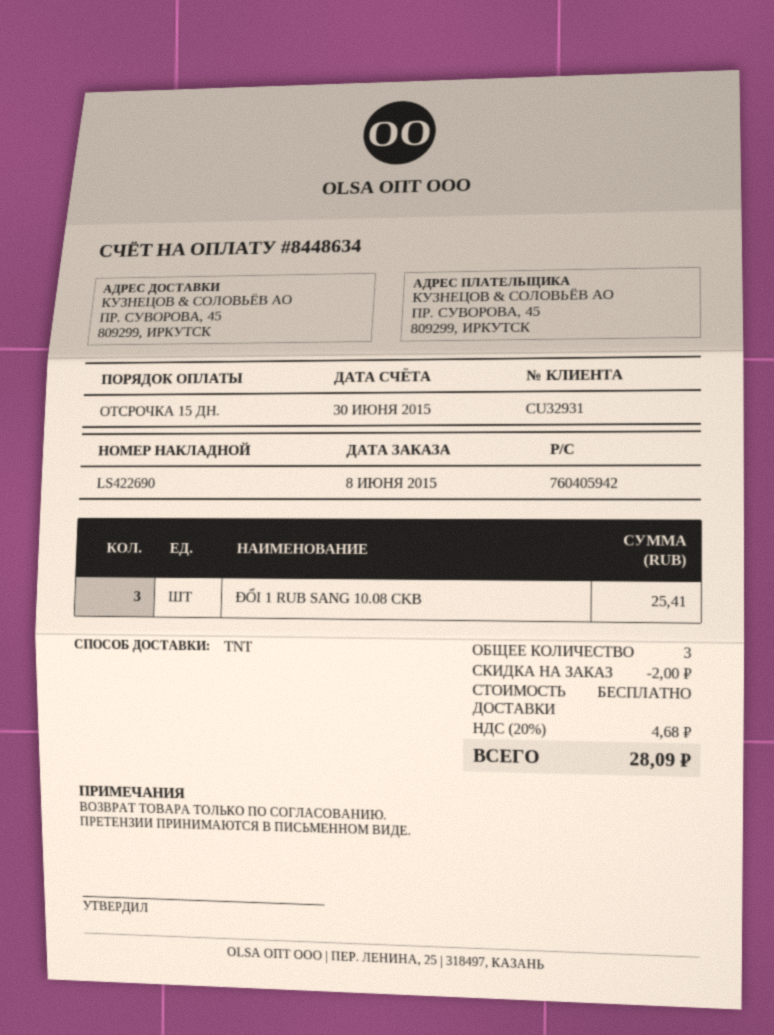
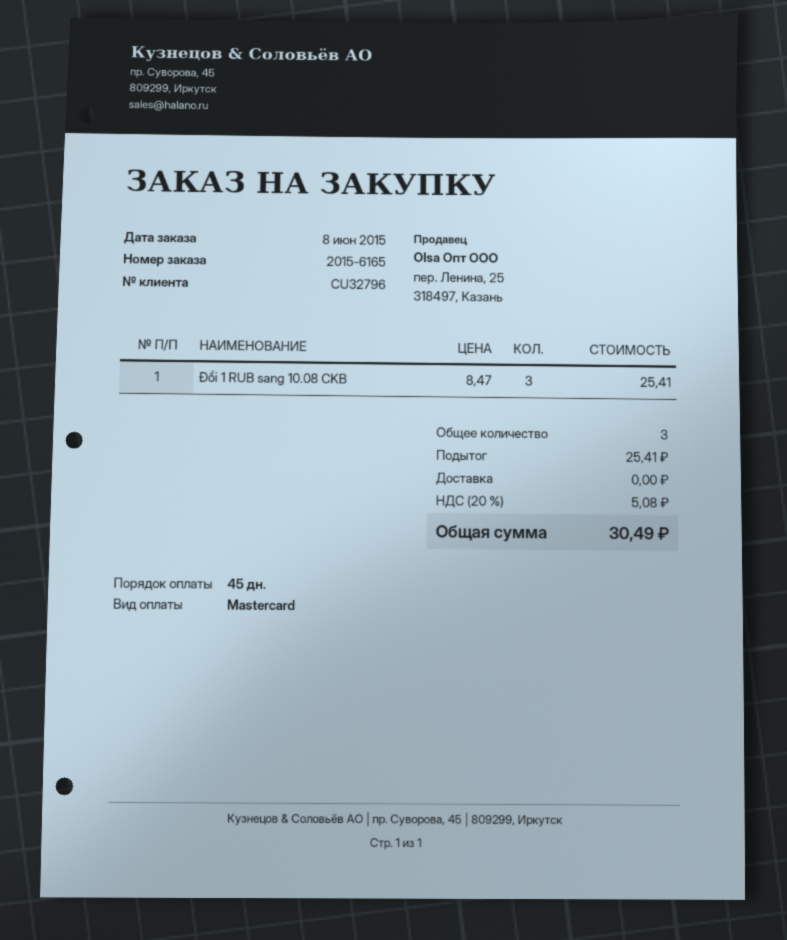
payment terms: 15 days -> 45 days
customer number: CU32931 -> CU32796
discount: 2.00 -> none
tax: 20% = 4.68 -> 20% = 5.08
total: 28.09 -> 30.49

